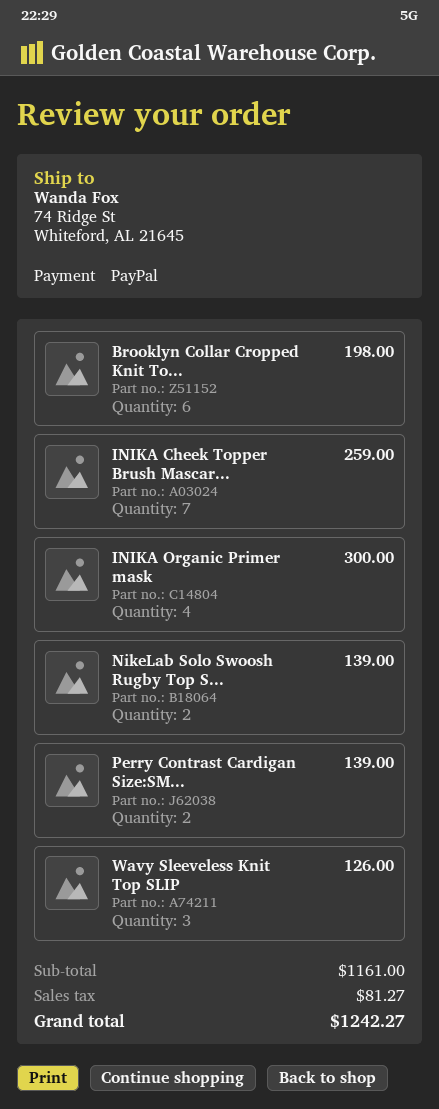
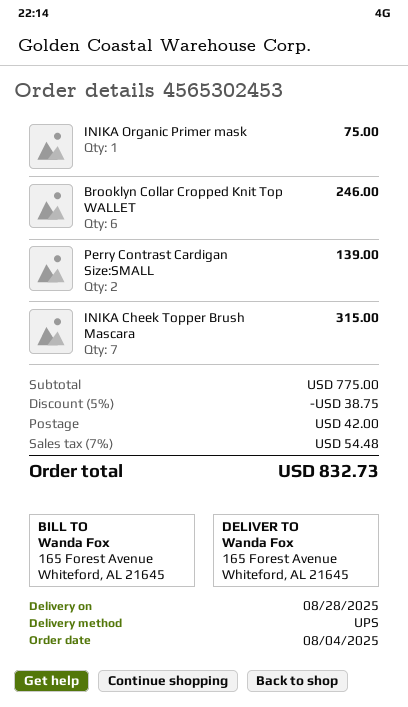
ship to: 74 Ridge St, Whiteford, AL 21645 -> 165 Forest Avenue, Whiteford, AL 21645
Brooklyn Collar Cropped Knit To...: 6 for 198.00 -> 6 for 246.00
INIKA Cheek Topper Brush Mascar...: 7 for 259.00 -> 7 for 315.00
INIKA Organic Primer mask: 4 for 300.00 -> 1 for 75.00
NikeLab Solo Swoosh Rugby Top S...: 2 for 139.00 -> none
Wavy Sleeveless Knit Top SLIP: 3 for 126.00 -> none
subtotal: 1161.00 -> 775.00
discount: none -> 5% = 38.75
shipping: none -> 42.00
tax: 81.27 -> 54.48
total: 1242.27 -> 832.73

